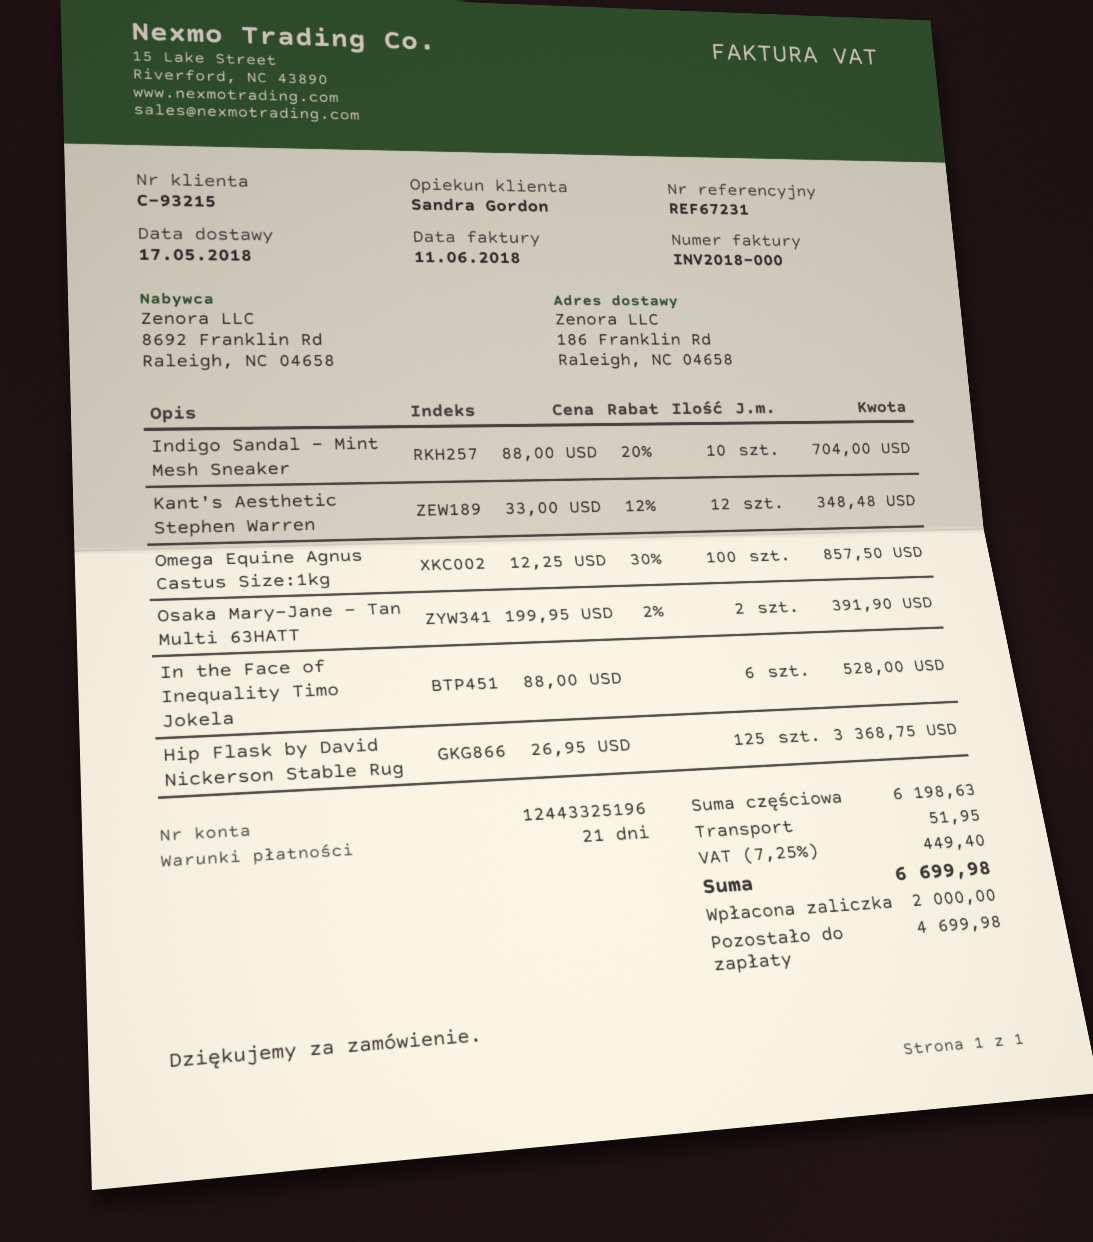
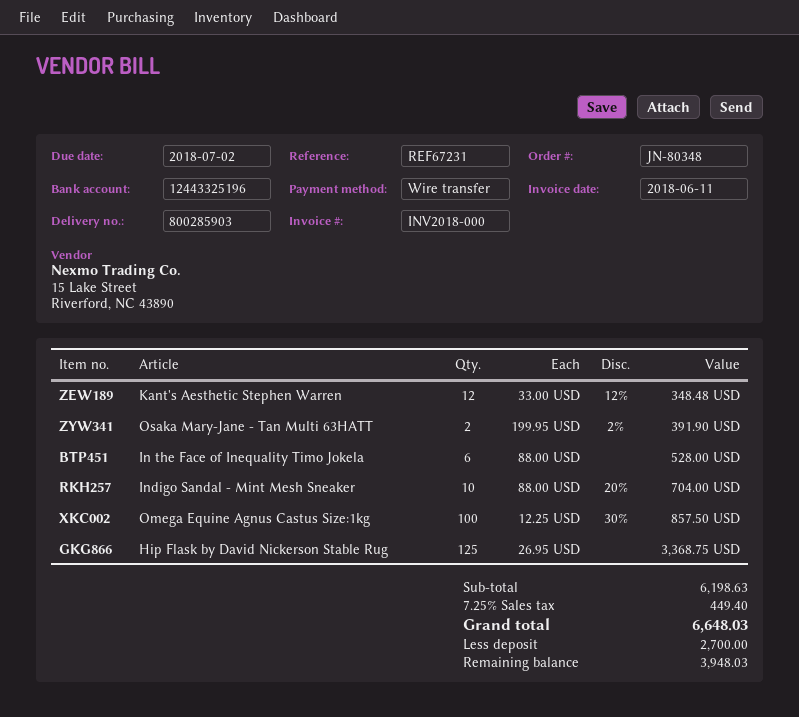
shipping: 51.95 -> none
total: 6699.98 -> 6648.03
deposit: 2000.00 -> 2700.00
balance: 4699.98 -> 3948.03

